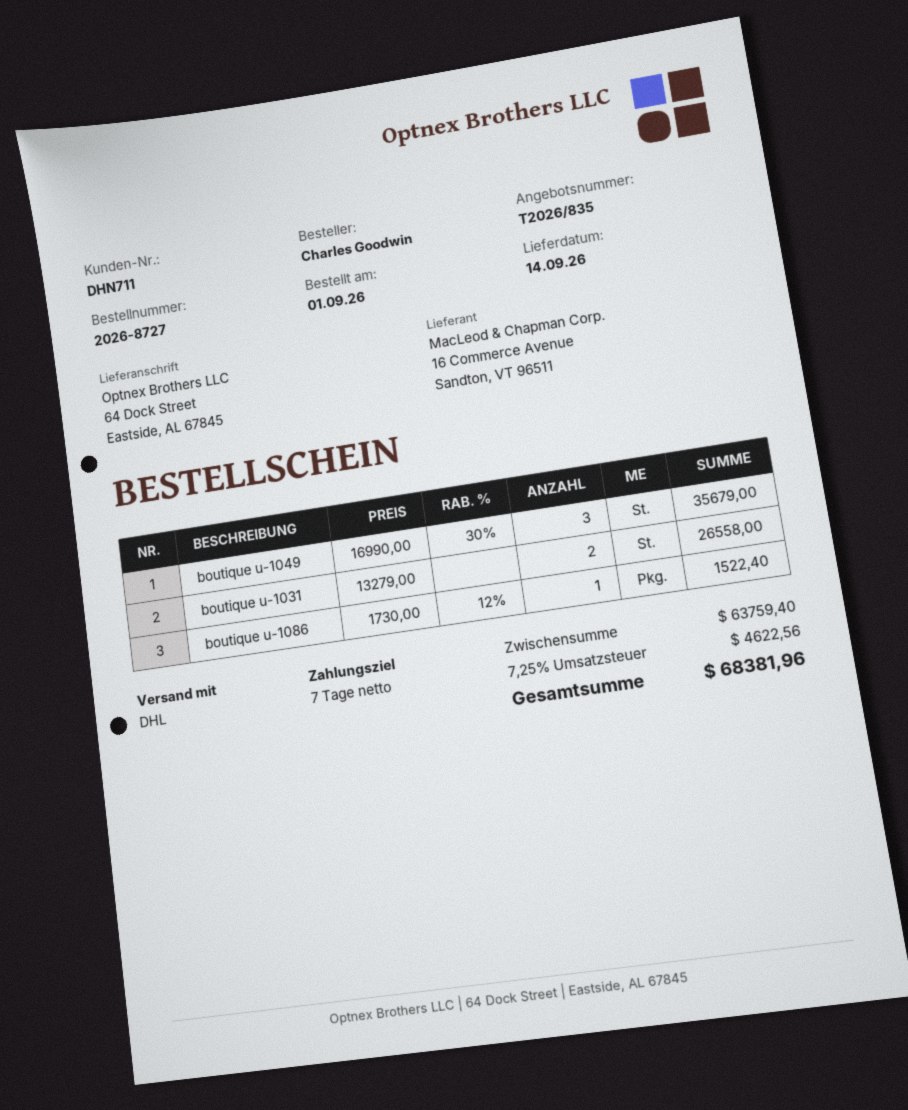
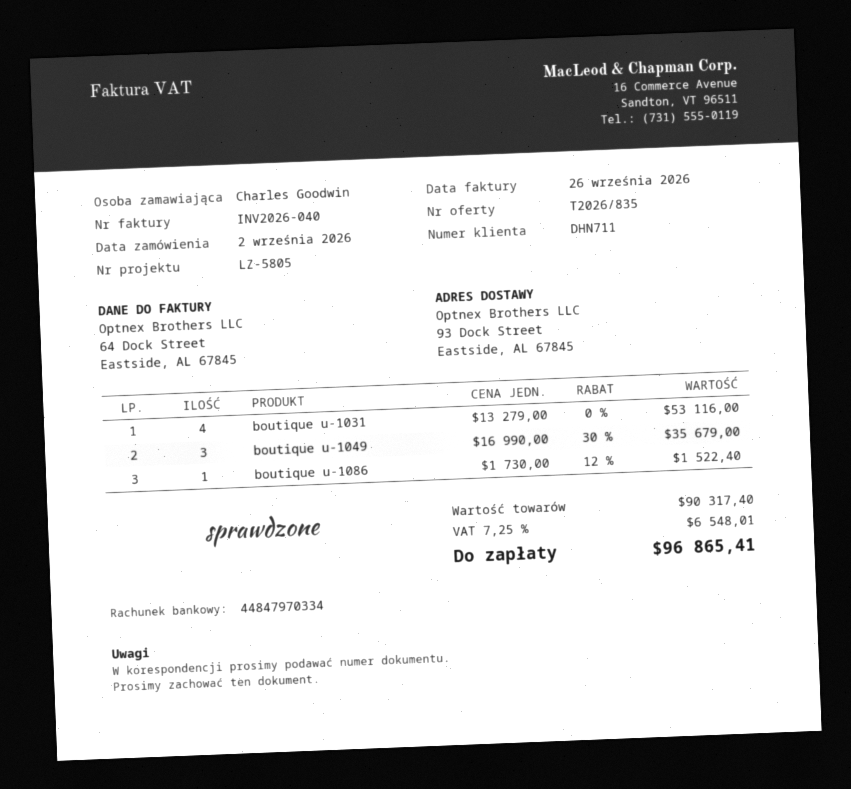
order date: 2026-09-01 -> 2026-09-02
ship to: 64 Dock Street, Eastside, AL 67845 -> 93 Dock Street, Eastside, AL 67845
boutique u-1031: 2 x 13279.00 = 26558.00 -> 4 x 13279.00 = 53116.00
subtotal: 63759.40 -> 90317.40
tax: 7.25% = 4622.56 -> 7.25% = 6548.01
total: 68381.96 -> 96865.41

